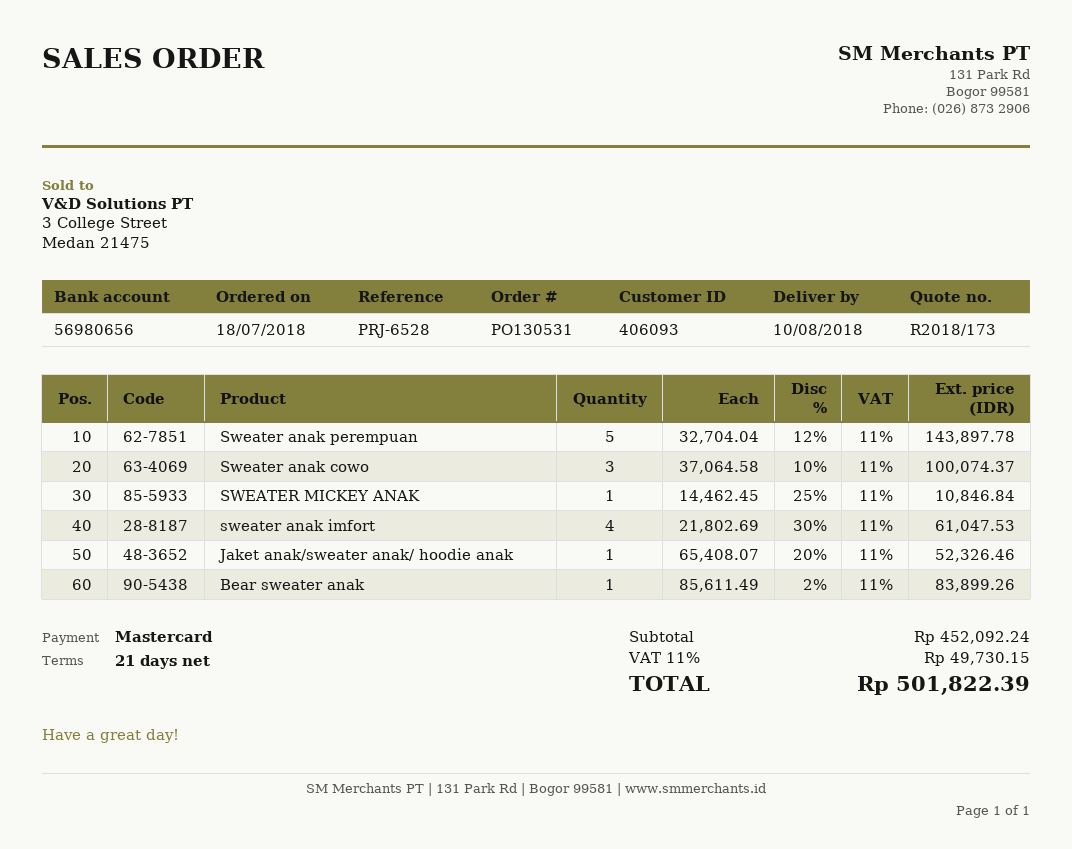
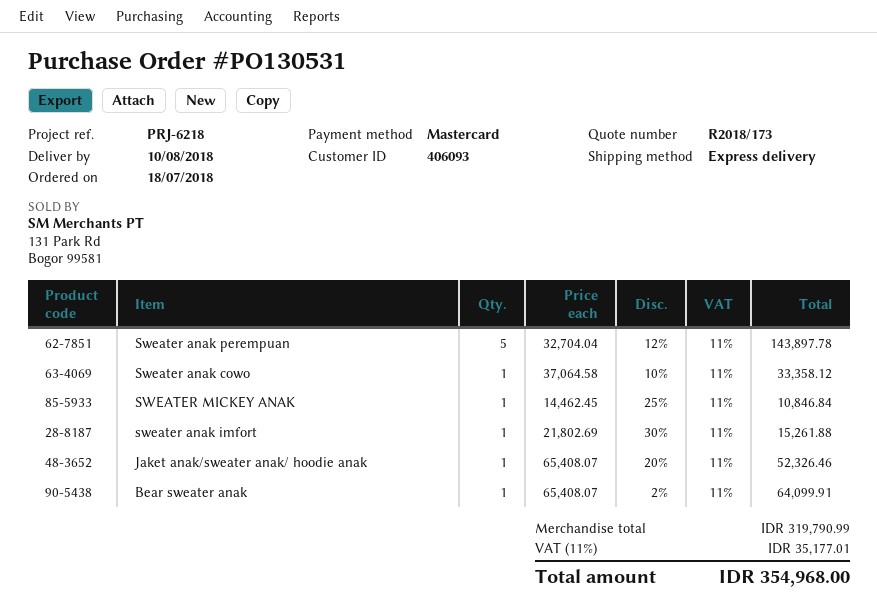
reference: PRJ-6528 -> PRJ-6218
Sweater anak cowo: 3 x 37064.58 - 10% = 100074.37 -> 1 x 37064.58 - 10% = 33358.12
sweater anak imfort: 4 x 21802.69 - 30% = 61047.53 -> 1 x 21802.69 - 30% = 15261.88
Bear sweater anak: 1 x 85611.49 - 2% = 83899.26 -> 1 x 65408.07 - 2% = 64099.91
subtotal: 452092.24 -> 319790.99
tax: 11% = 49730.15 -> 11% = 35177.01
total: 501822.39 -> 354968.00

